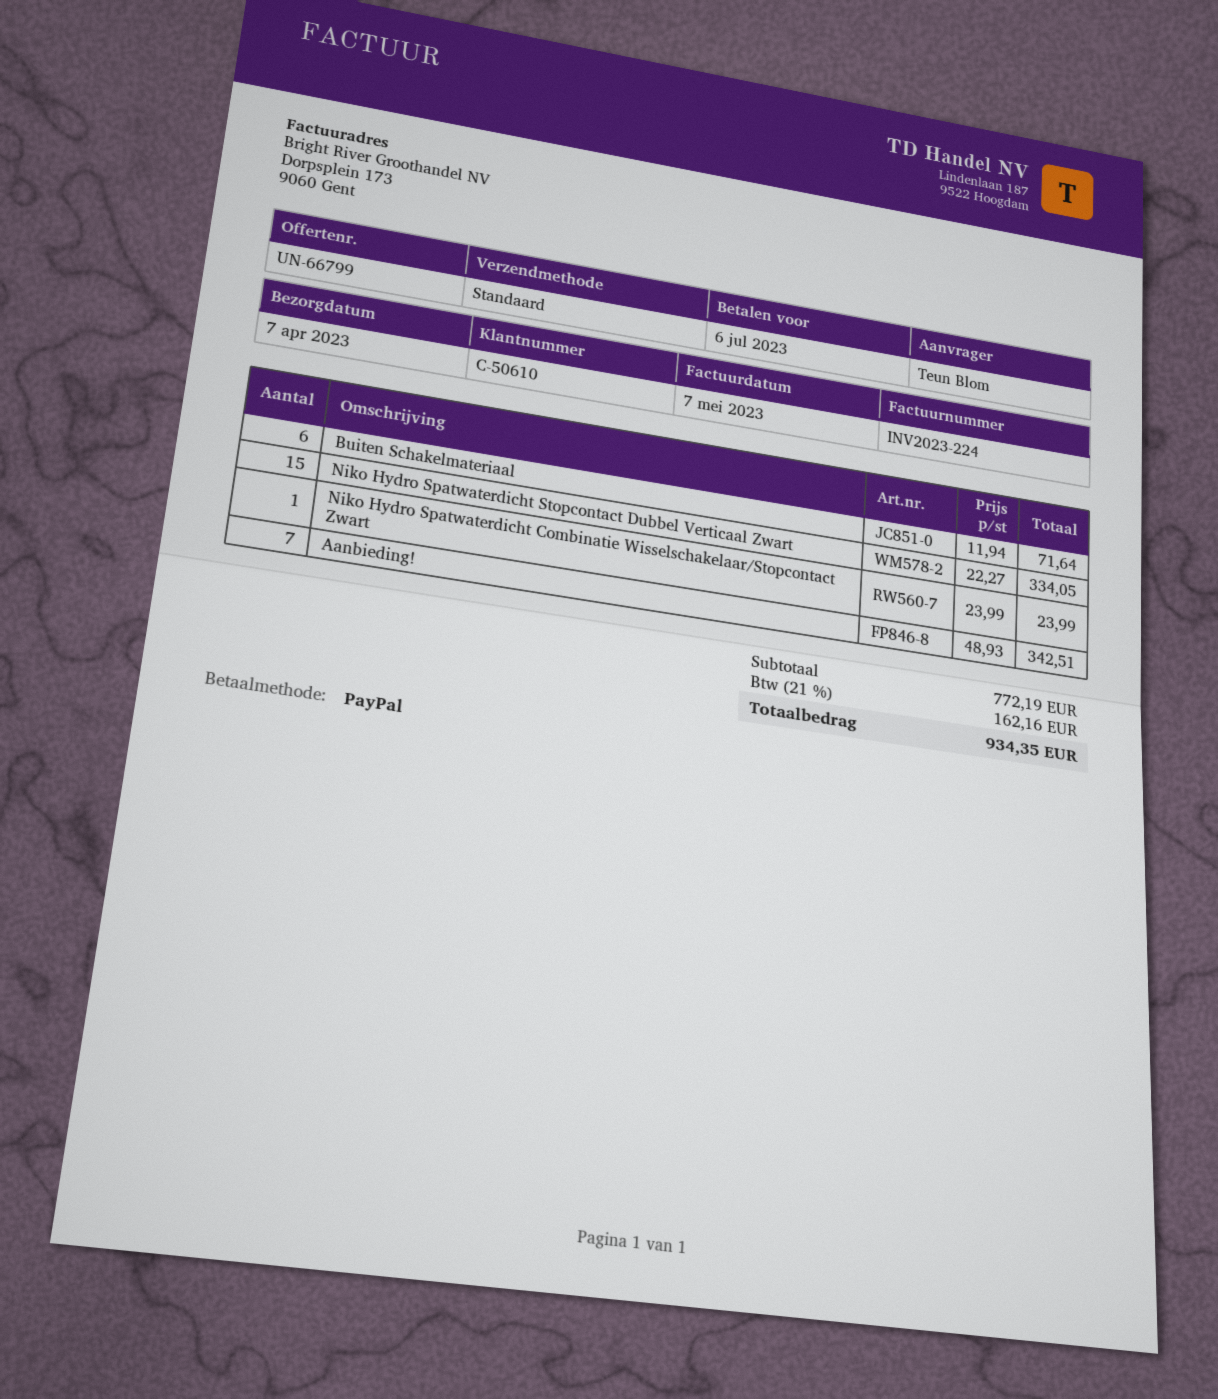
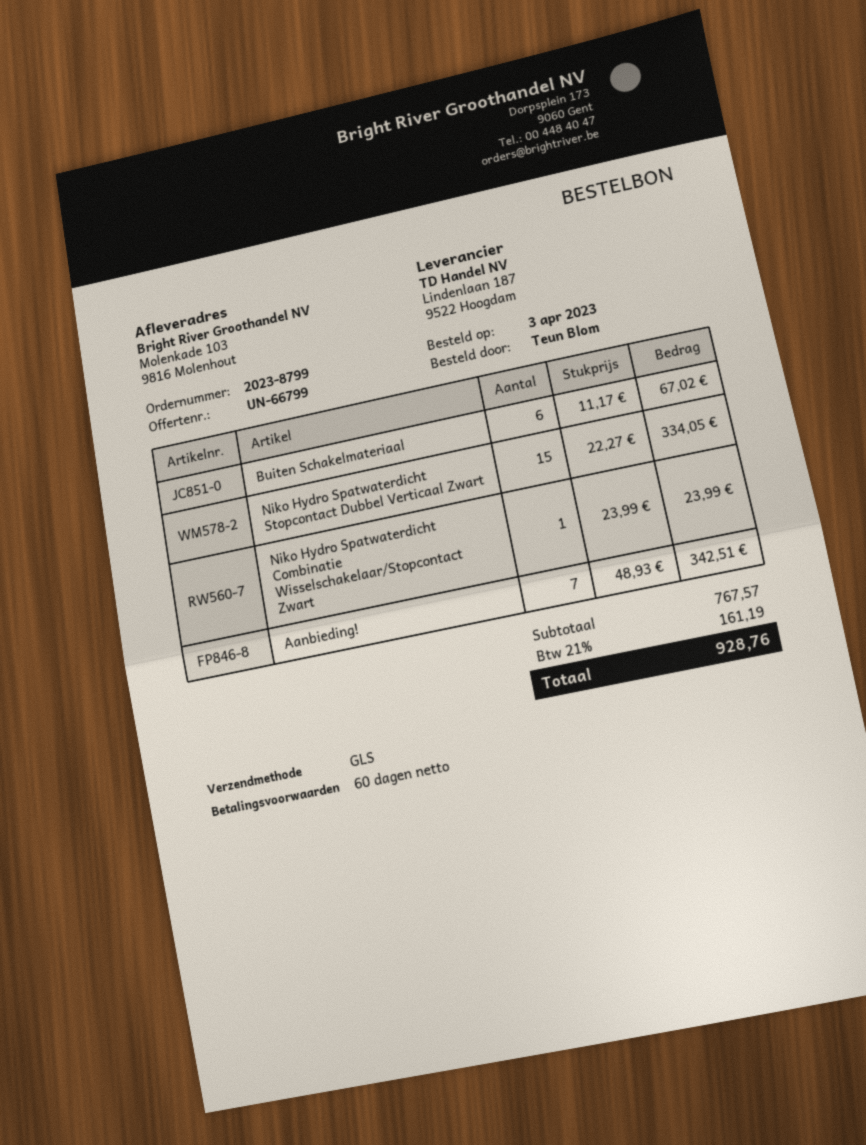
shipping method: standard -> GLS
Buiten Schakelmateriaal: 6 x 11.94 = 71.64 -> 6 x 11.17 = 67.02
subtotal: 772.19 -> 767.57
tax: 21% = 162.16 -> 21% = 161.19
total: 934.35 -> 928.76

